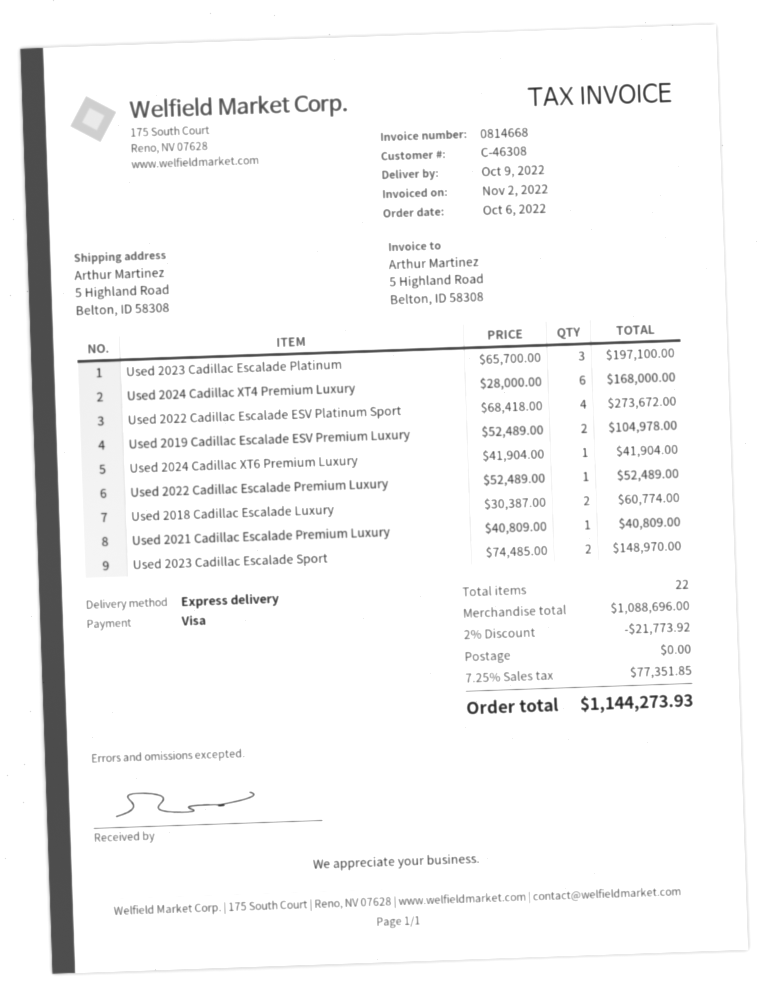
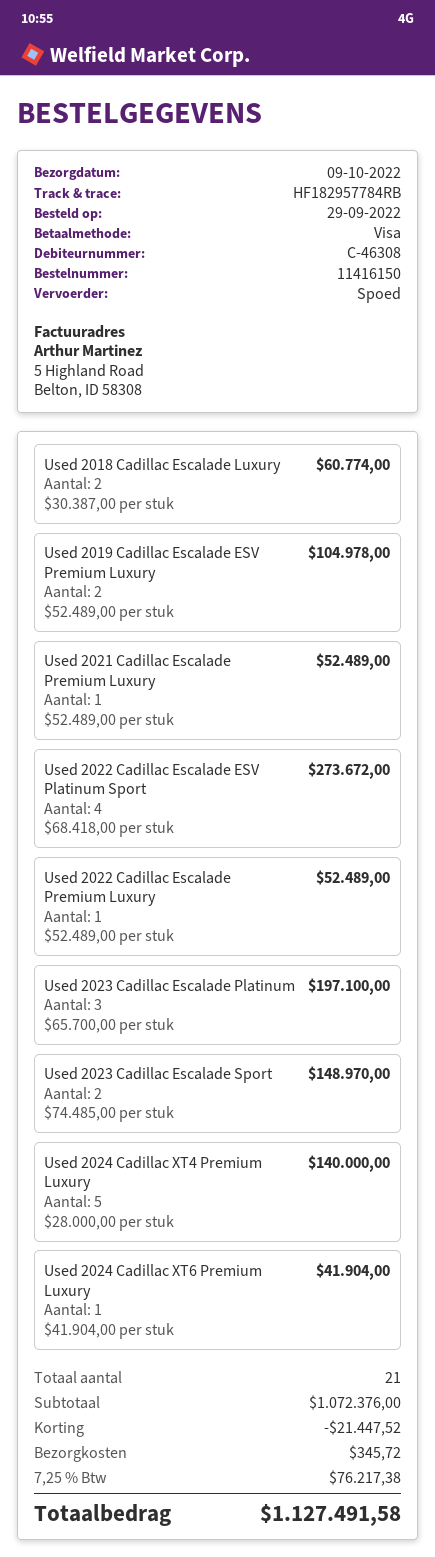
order date: 2022-10-06 -> 2022-09-29
Used 2024 Cadillac XT4 Premium Luxury: 6 x 28000.00 = 168000.00 -> 5 x 28000.00 = 140000.00
Used 2021 Cadillac Escalade Premium Luxury: 1 x 40809.00 = 40809.00 -> 1 x 52489.00 = 52489.00
total quantity: 22 -> 21
subtotal: 1088696.00 -> 1072376.00
discount: 21773.92 -> 21447.52
shipping: 0.00 -> 345.72
tax: 7.25% = 77351.85 -> 7.25% = 76217.38
total: 1144273.93 -> 1127491.58

